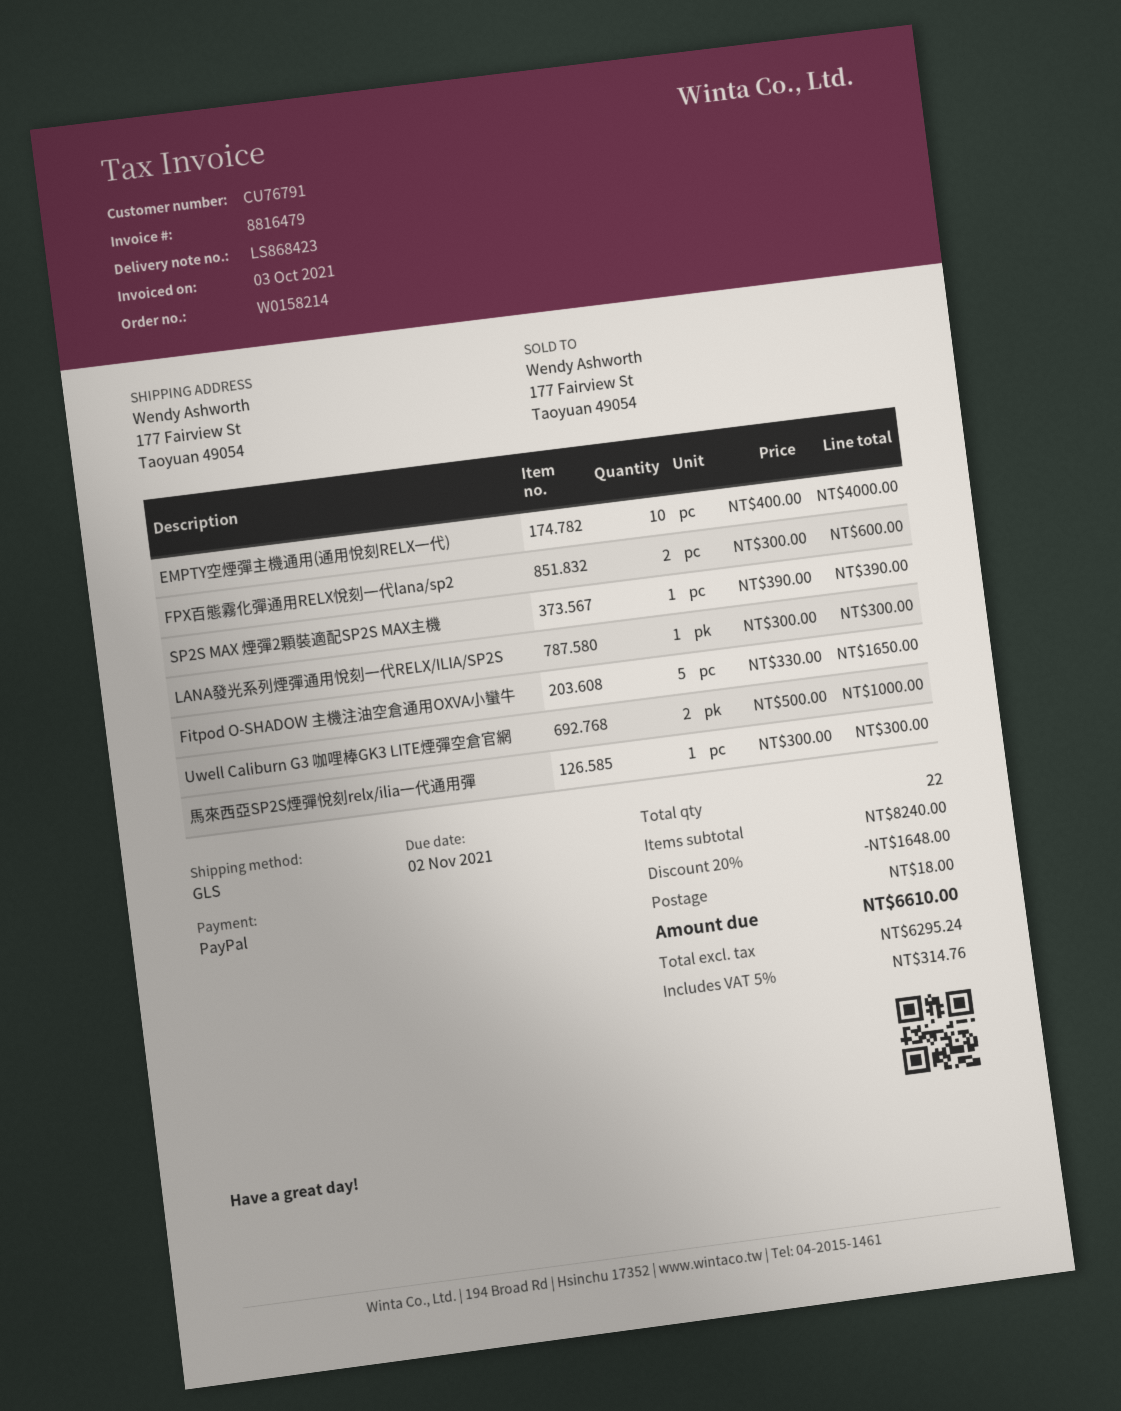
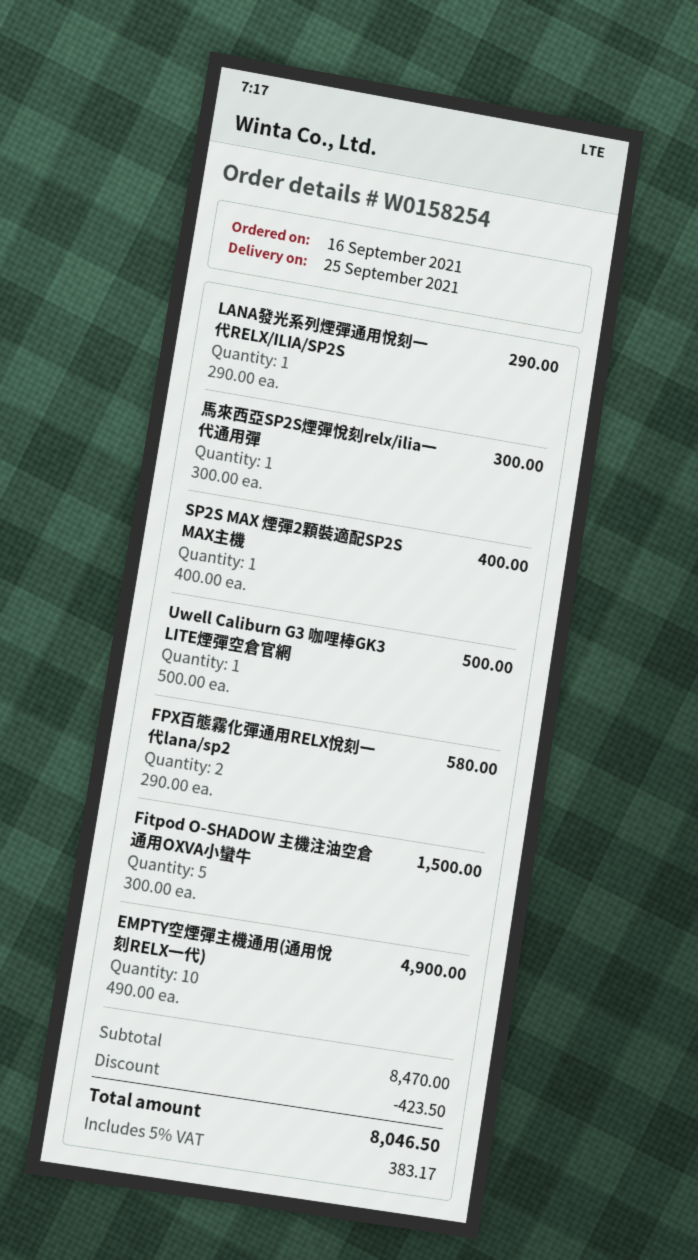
order number: W0158214 -> W0158254
EMPTY空煙彈主機通用(通用悅刻RELX一代): 10 x 400.00 = 4000.00 -> 10 x 490.00 = 4900.00
FPX百態霧化彈通用RELX悅刻一代lana/sp2: 2 x 300.00 = 600.00 -> 2 x 290.00 = 580.00
SP2S MAX 煙彈2顆裝適配SP2S MAX主機: 1 x 390.00 = 390.00 -> 1 x 400.00 = 400.00
LANA發光系列煙彈通用悅刻一代RELX/ILIA/SP2S: 1 x 300.00 = 300.00 -> 1 x 290.00 = 290.00
Fitpod O-SHADOW 主機注油空倉通用OXVA小蠻牛: 5 x 330.00 = 1650.00 -> 5 x 300.00 = 1500.00
Uwell Caliburn G3 咖哩棒GK3 LITE煙彈空倉官網: 2 x 500.00 = 1000.00 -> 1 x 500.00 = 500.00
subtotal: 8240.00 -> 8470.00
discount: 1648.00 -> 423.50
shipping: 18.00 -> none
tax: 5% = 314.76 -> 5% = 383.17
total: 6610.00 -> 8046.50

